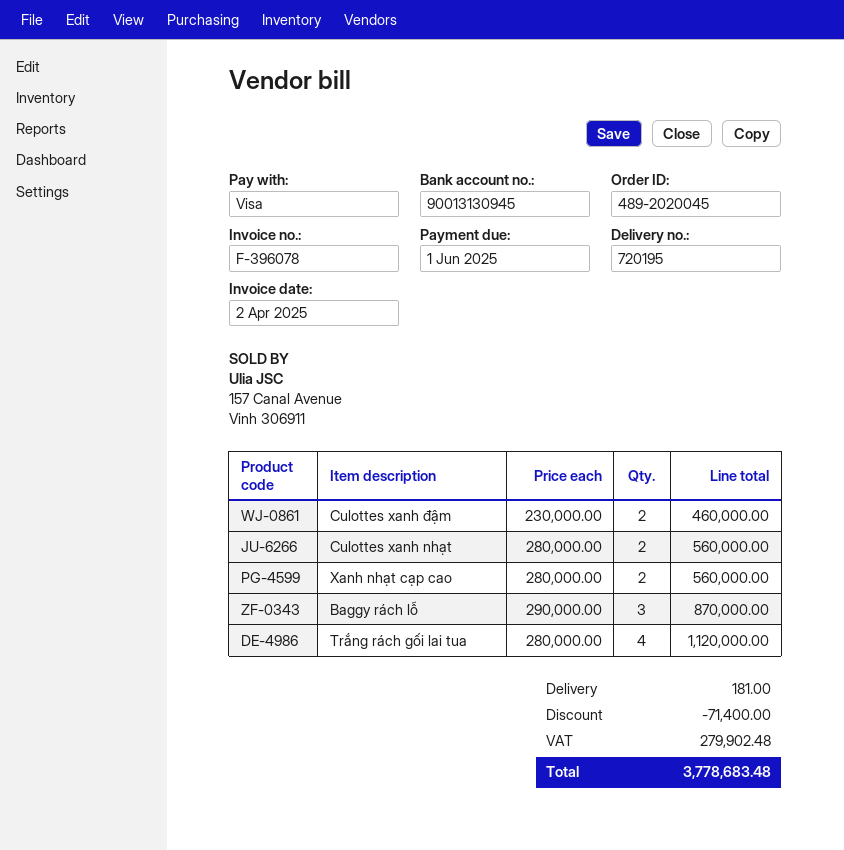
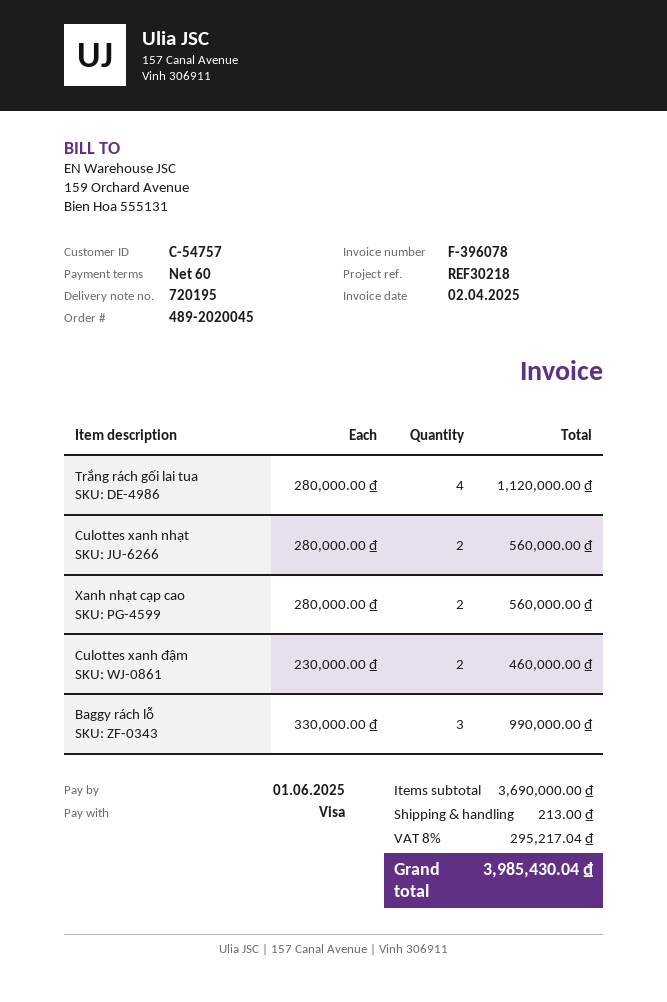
Baggy rách lỗ: 3 x 290000.00 = 870000.00 -> 3 x 330000.00 = 990000.00
discount: 71400.00 -> none
shipping: 181.00 -> 213.00
tax: 279902.48 -> 295217.04
total: 3778683.48 -> 3985430.04

